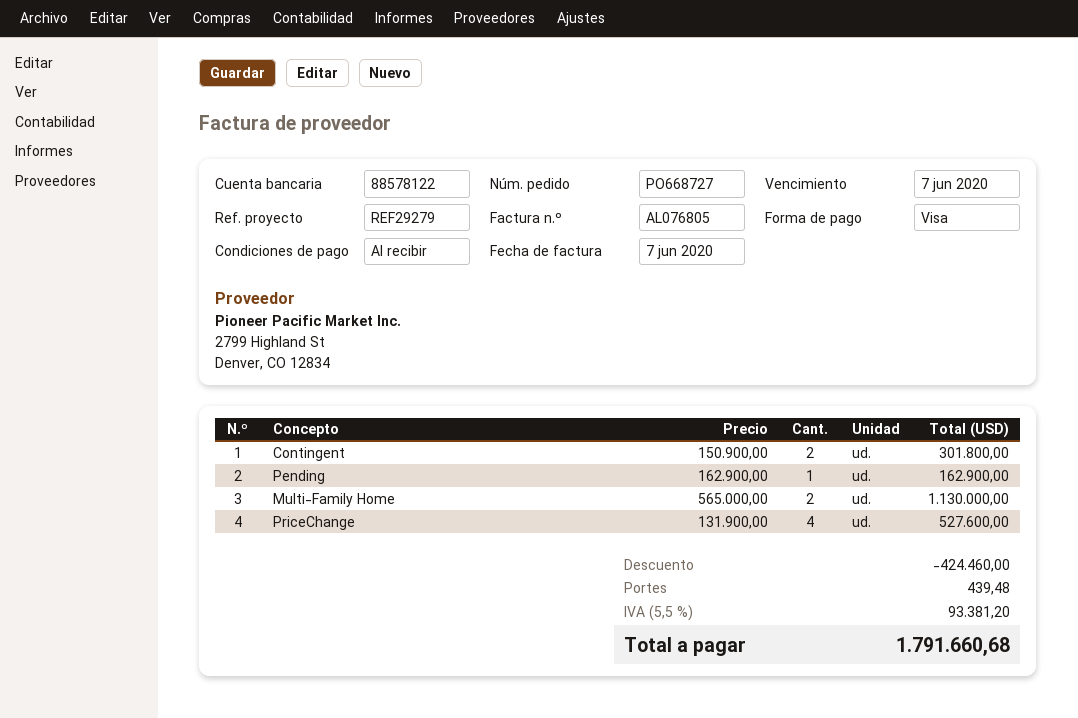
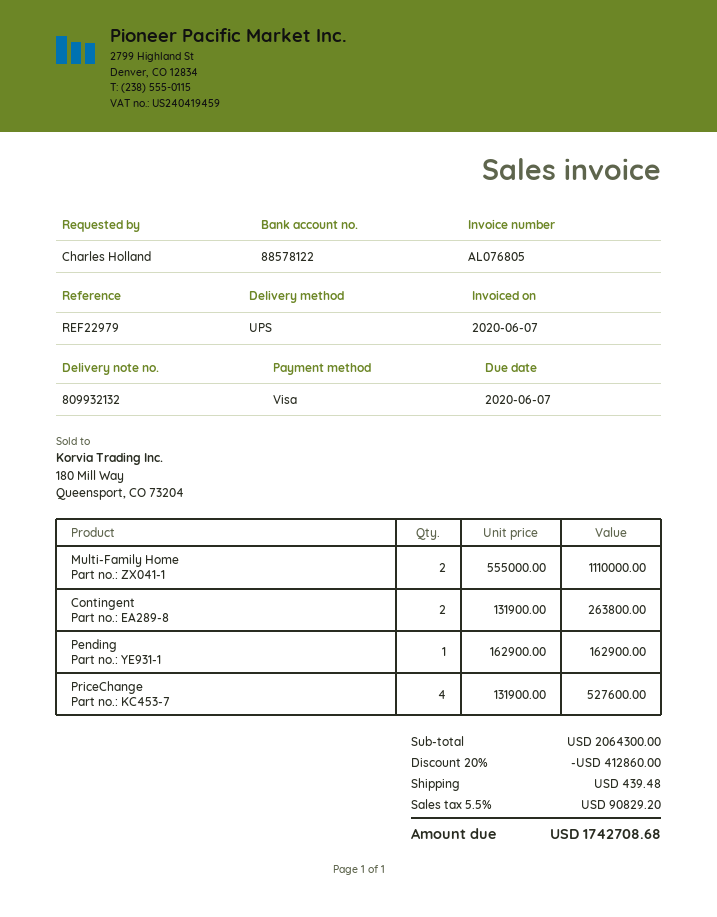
reference: REF29279 -> REF22979
Contingent: 2 x 150900.00 = 301800.00 -> 2 x 131900.00 = 263800.00
Multi-Family Home: 2 x 565000.00 = 1130000.00 -> 2 x 555000.00 = 1110000.00
discount: 424460.00 -> 412860.00
tax: 5.5% = 93381.20 -> 5.5% = 90829.20
total: 1791660.68 -> 1742708.68

